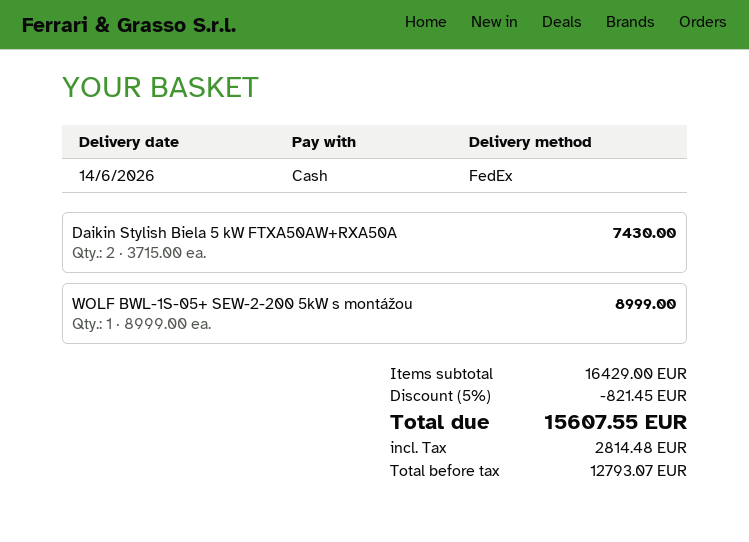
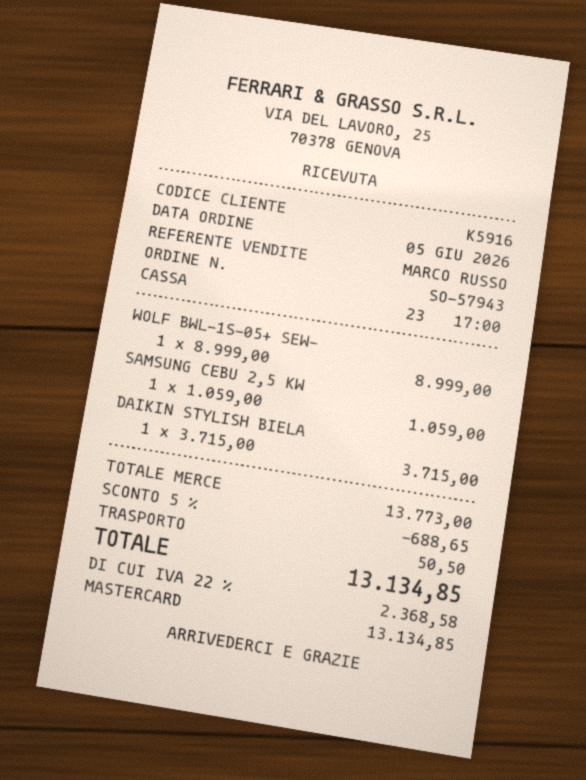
payment method: cash -> Mastercard
Daikin Stylish Biela 5 kW FTXA50AW+RXA50A: 2 x 3715.00 = 7430.00 -> 1 x 3715.00 = 3715.00
SAMSUNG CEBU 2,5 KW: none -> 1 x 1059.00 = 1059.00
subtotal: 16429.00 -> 13773.00
discount: 5% = 821.45 -> 5% = 688.65
shipping: none -> 50.50
tax: 2814.48 -> 2368.58
total: 15607.55 -> 13134.85

